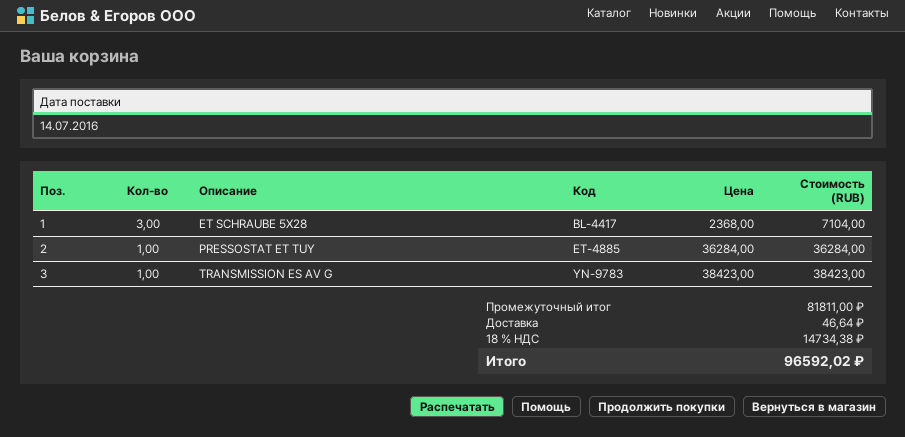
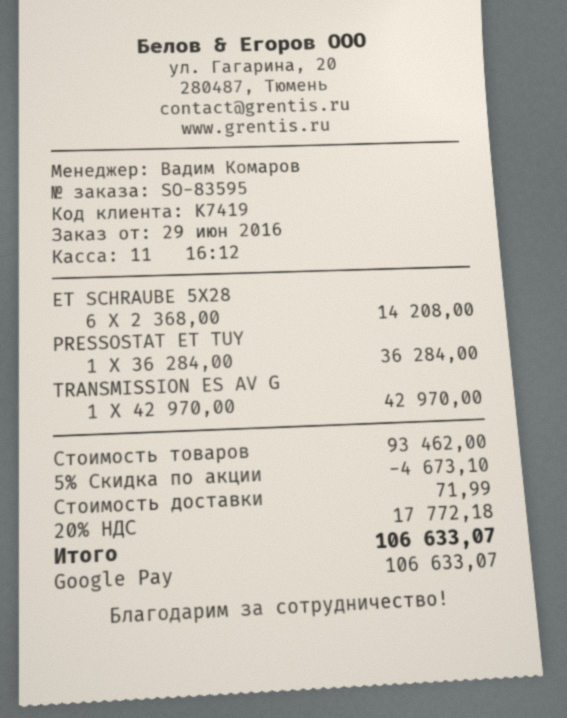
ET SCHRAUBE 5X28: 3 x 2368.00 = 7104.00 -> 6 x 2368.00 = 14208.00
TRANSMISSION ES AV G: 1 x 38423.00 = 38423.00 -> 1 x 42970.00 = 42970.00
subtotal: 81811.00 -> 93462.00
discount: none -> 5% = 4673.10
shipping: 46.64 -> 71.99
tax: 18% = 14734.38 -> 20% = 17772.18
total: 96592.02 -> 106633.07

